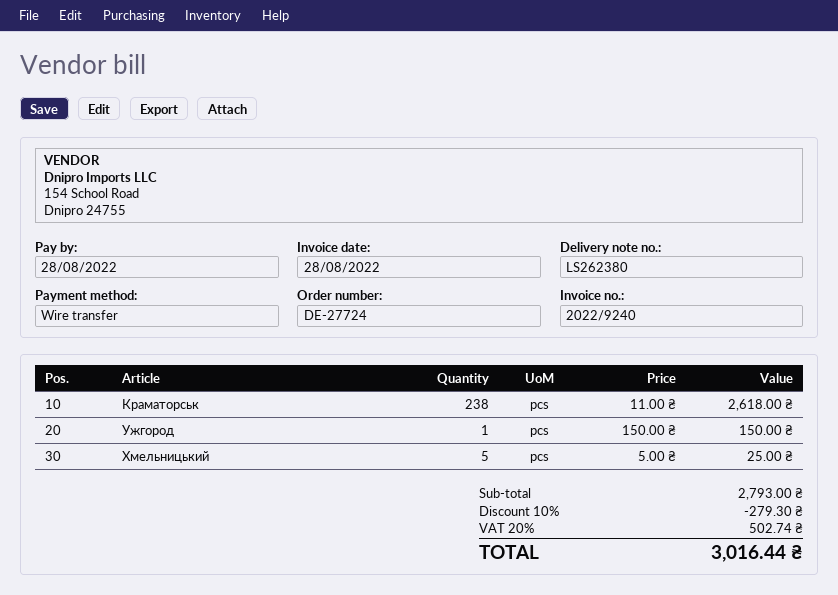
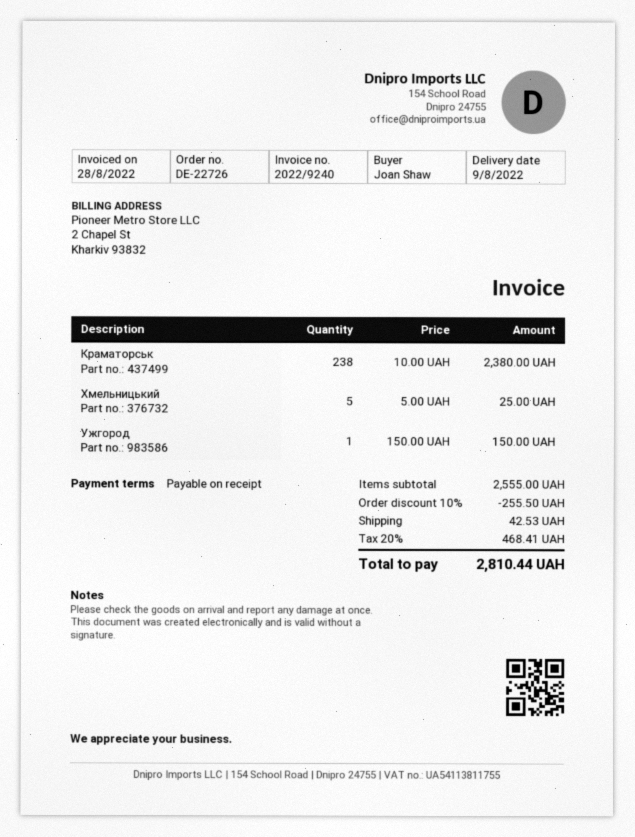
order number: DE-27724 -> DE-22726
Краматорськ: 238 x 11.00 = 2618.00 -> 238 x 10.00 = 2380.00
subtotal: 2793.00 -> 2555.00
discount: 10% = 279.30 -> 10% = 255.50
shipping: none -> 42.53
tax: 20% = 502.74 -> 20% = 468.41
total: 3016.44 -> 2810.44

